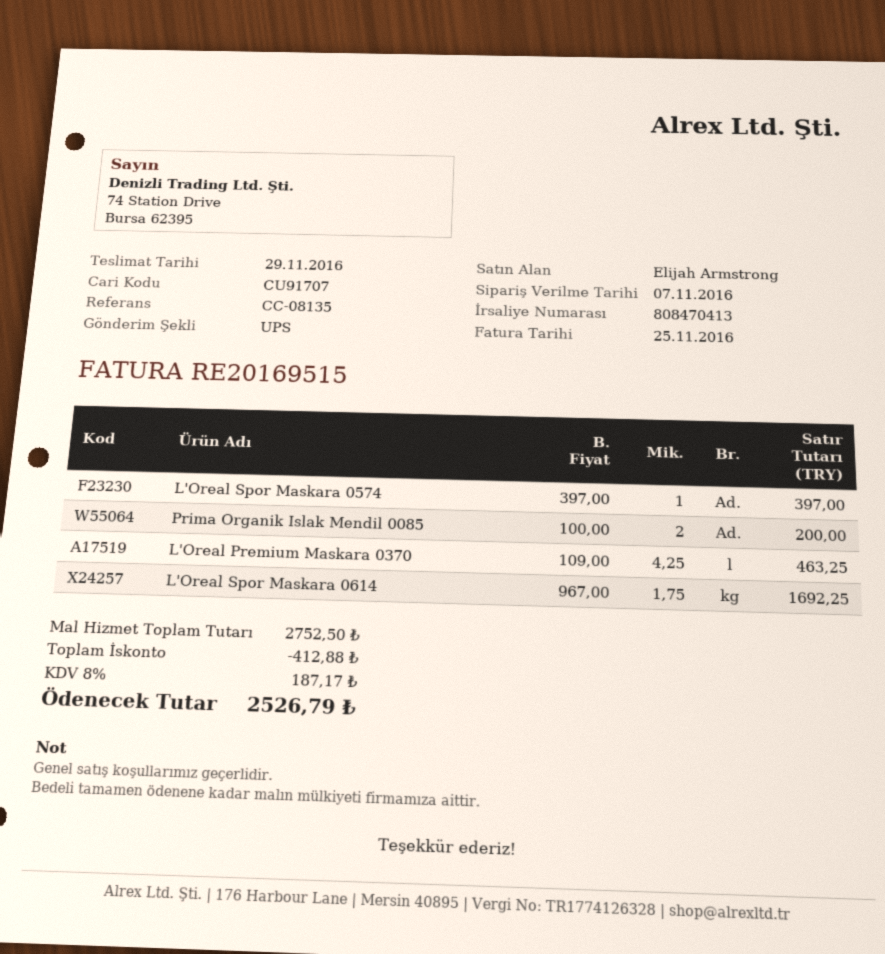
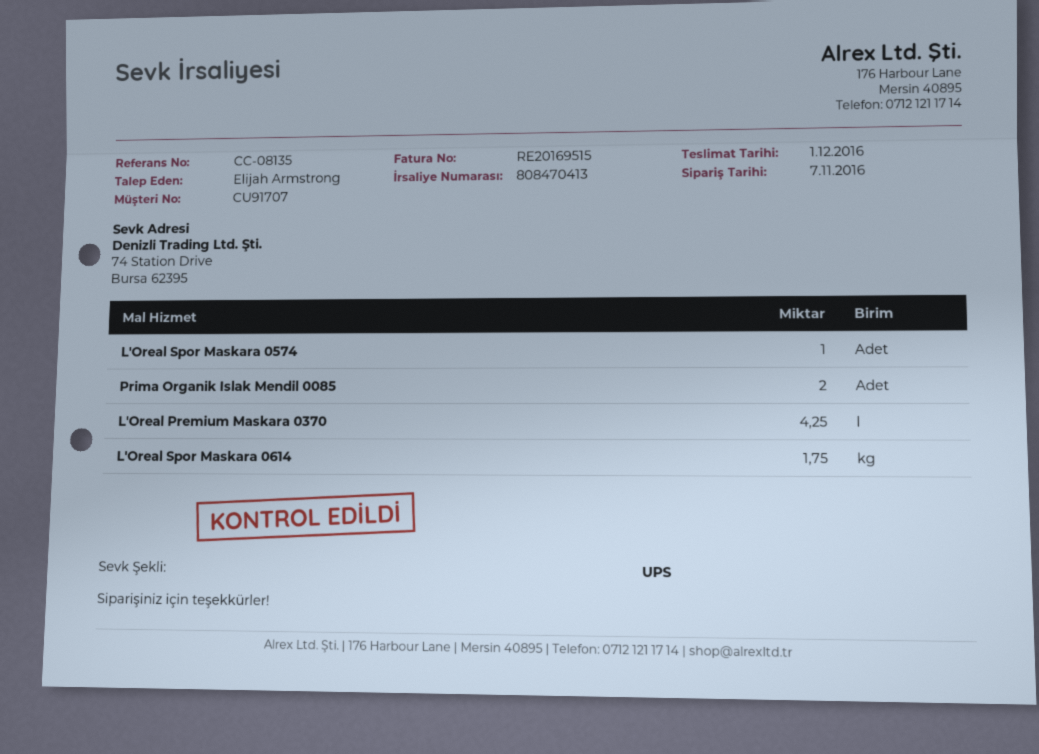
delivery date: 2016-11-29 -> 2016-12-01

